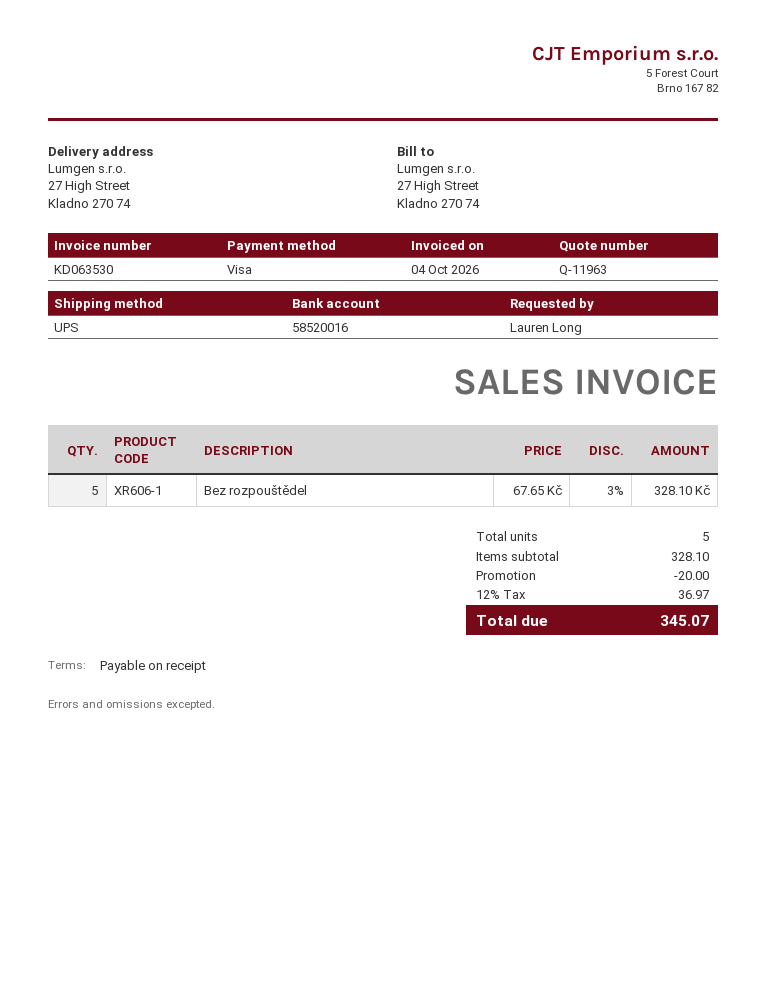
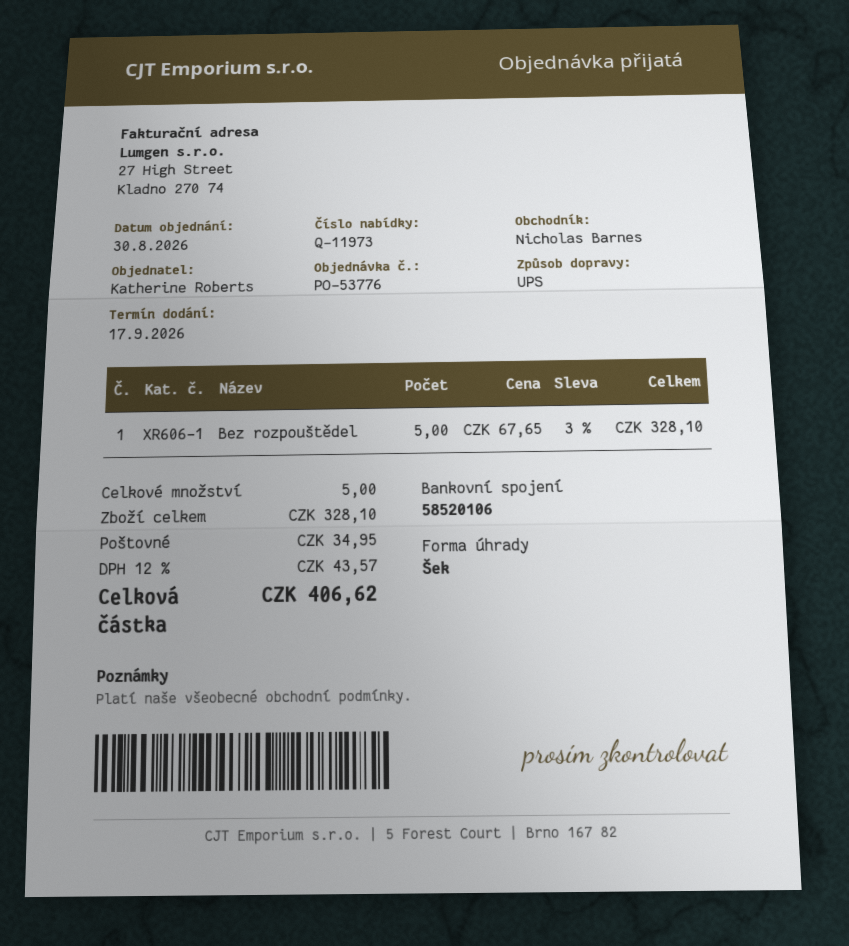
quote number: Q-11963 -> Q-11973
ordered by: Lauren Long -> Katherine Roberts
payment method: Visa -> cheque
bank account: 58520016 -> 58520106
discount: 20.00 -> none
shipping: none -> 34.95
tax: 12% = 36.97 -> 12% = 43.57
total: 345.07 -> 406.62

